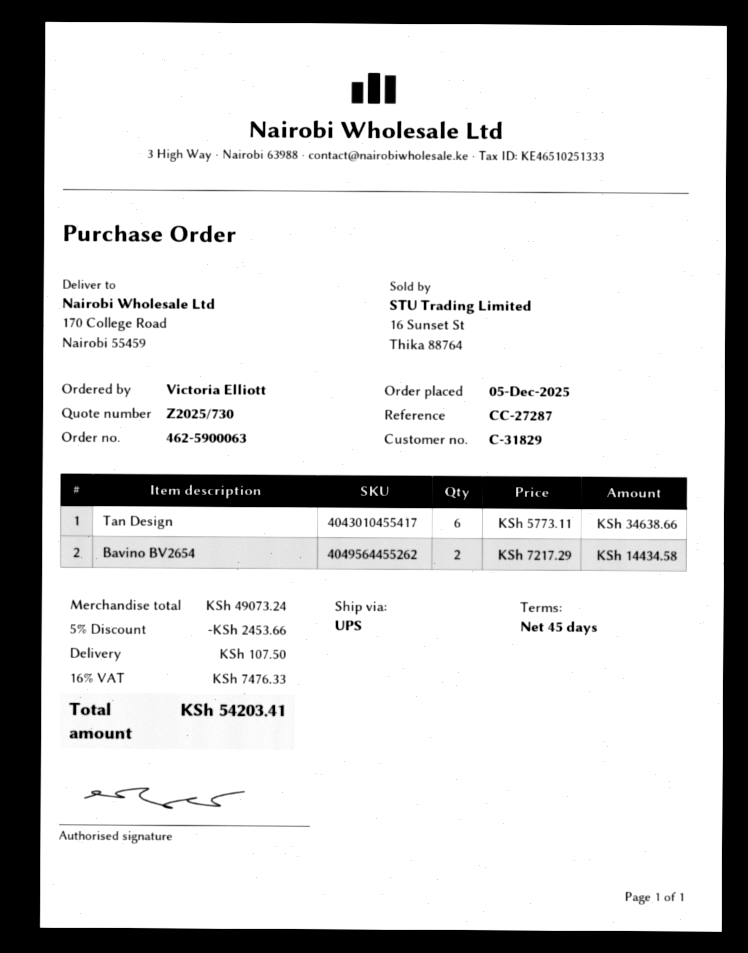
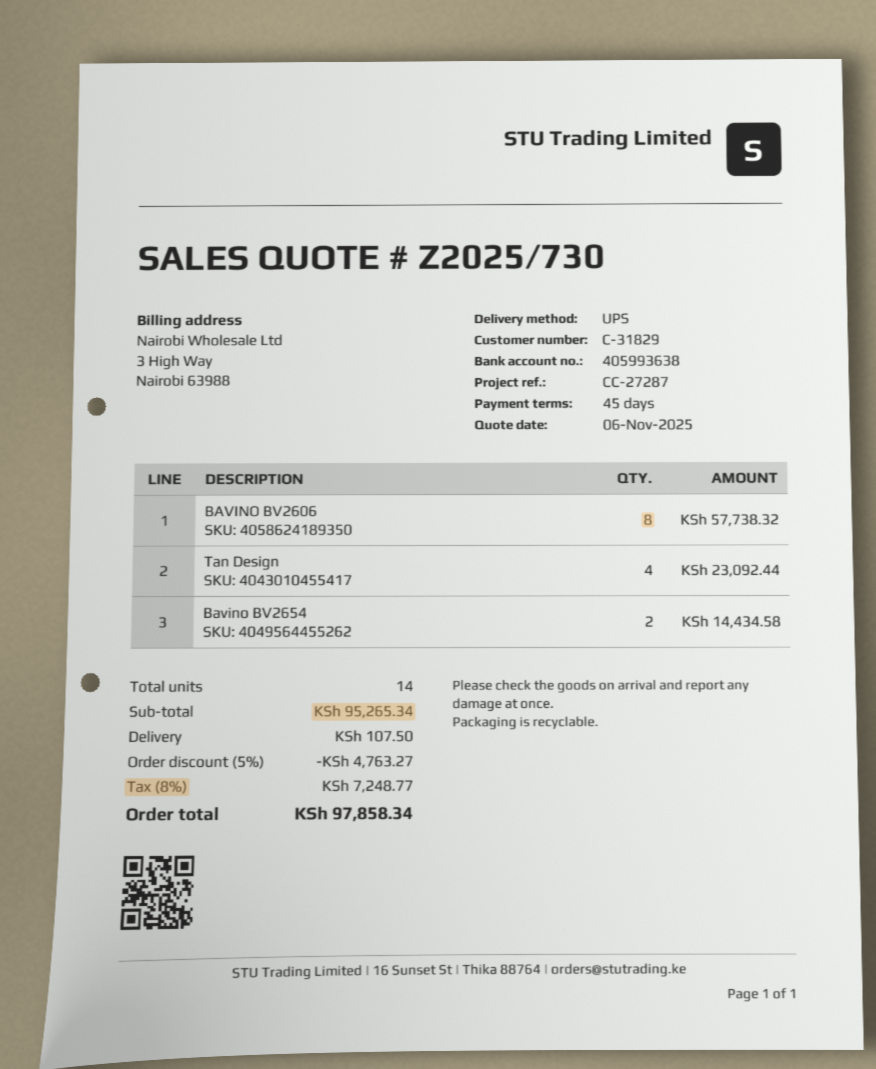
Tan Design: 6 for 34638.66 -> 4 for 23092.44
BAVINO BV2606: none -> 8 for 57738.32
subtotal: 49073.24 -> 95265.34
discount: 5% = 2453.66 -> 5% = 4763.27
tax: 16% = 7476.33 -> 8% = 7248.77
total: 54203.41 -> 97858.34

